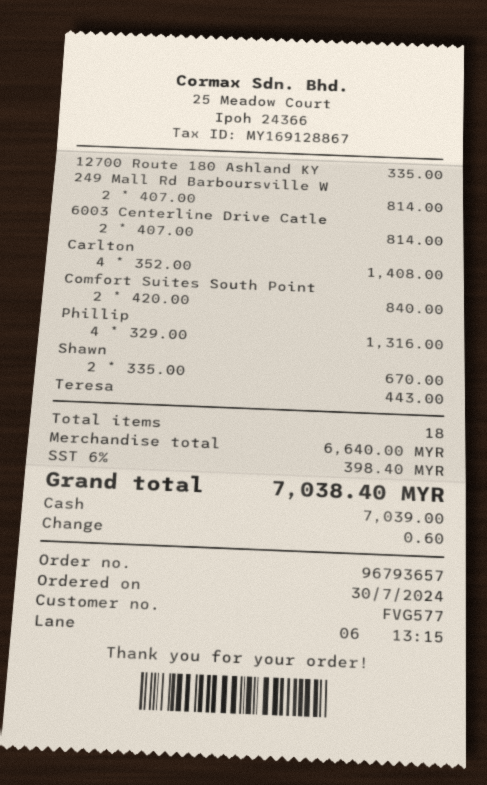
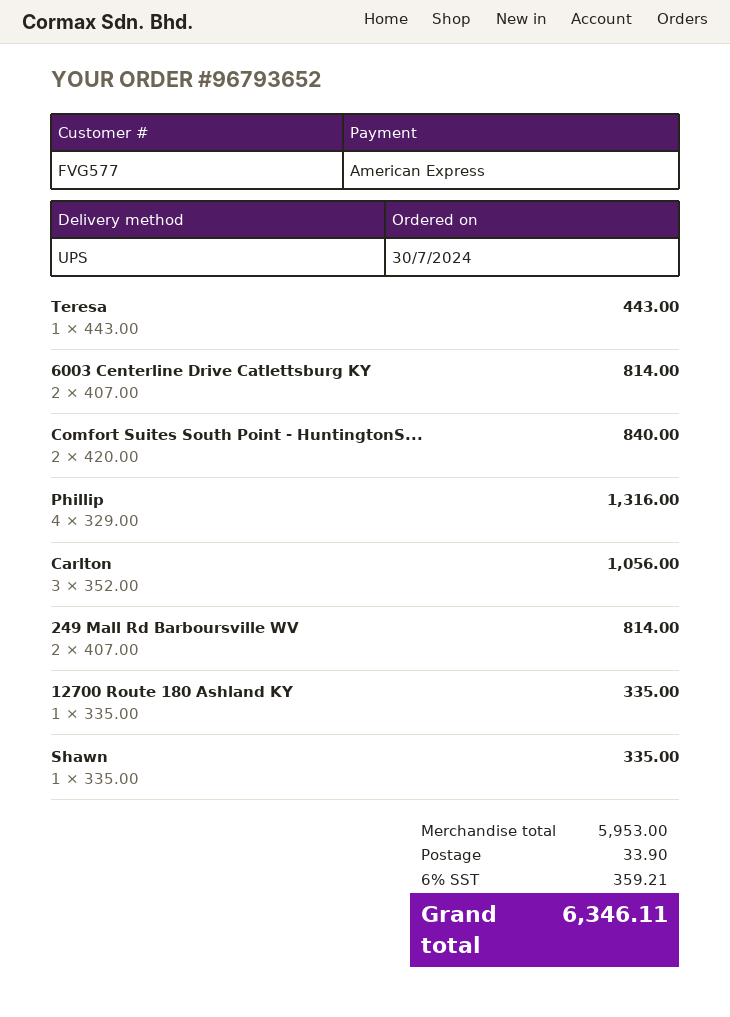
order number: 96793657 -> 96793652
payment method: cash -> American Express
Carlton: 4 x 352.00 = 1408.00 -> 3 x 352.00 = 1056.00
Shawn: 2 x 335.00 = 670.00 -> 1 x 335.00 = 335.00
subtotal: 6640.00 -> 5953.00
shipping: none -> 33.90
tax: 6% = 398.40 -> 6% = 359.21
total: 7038.40 -> 6346.11

